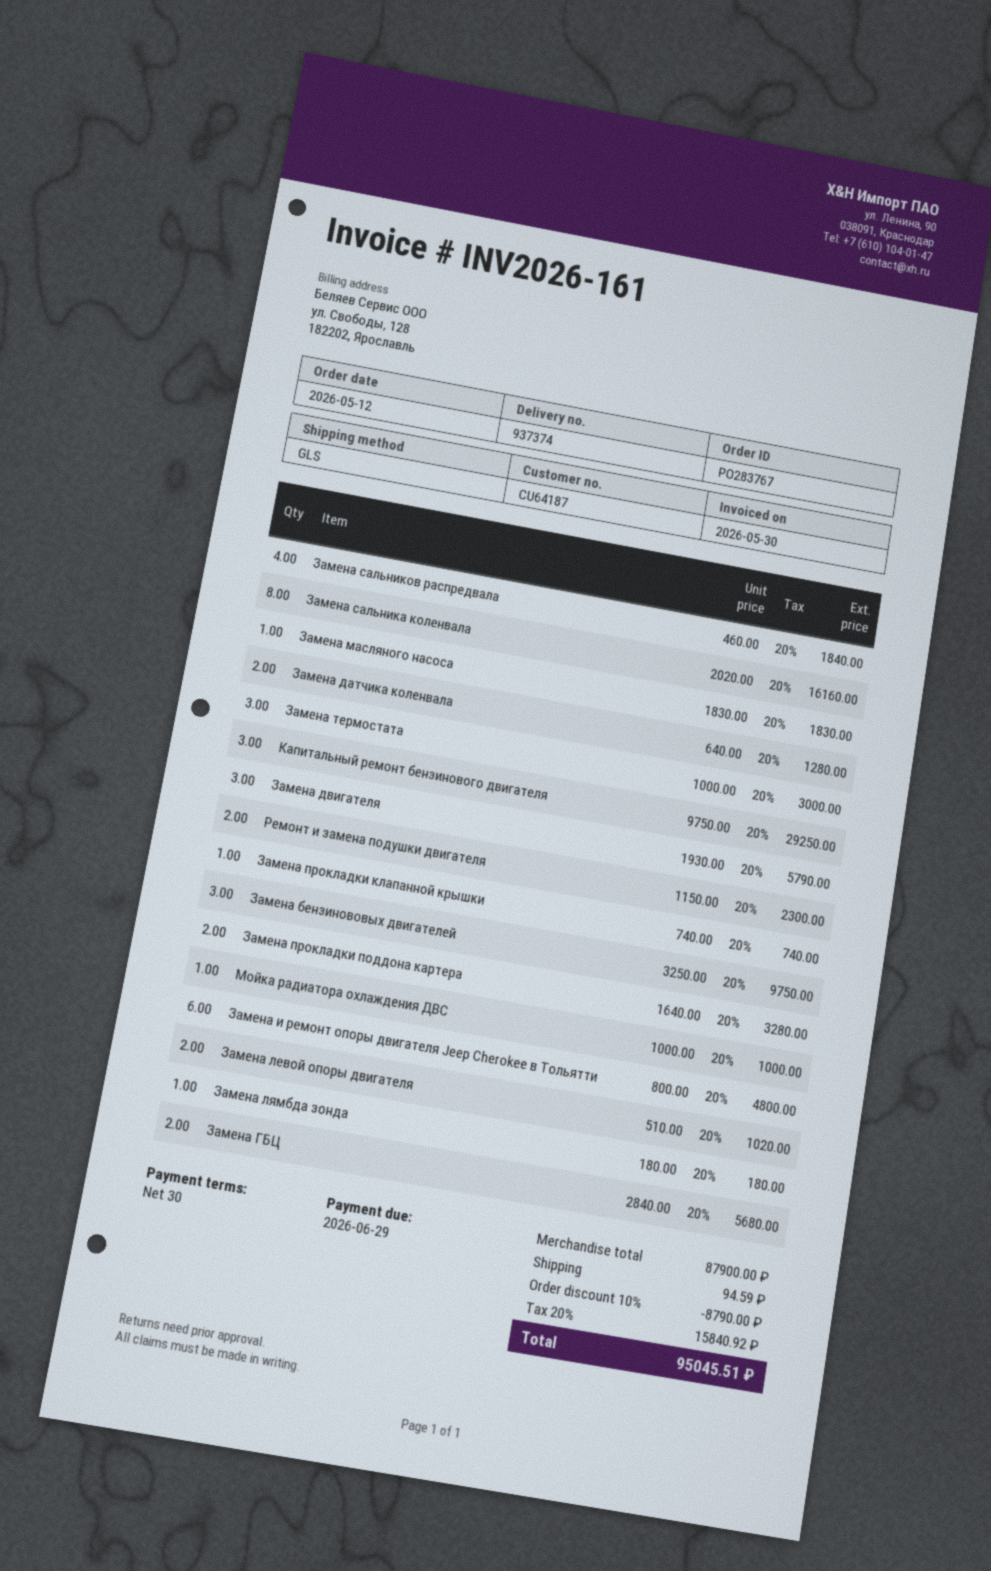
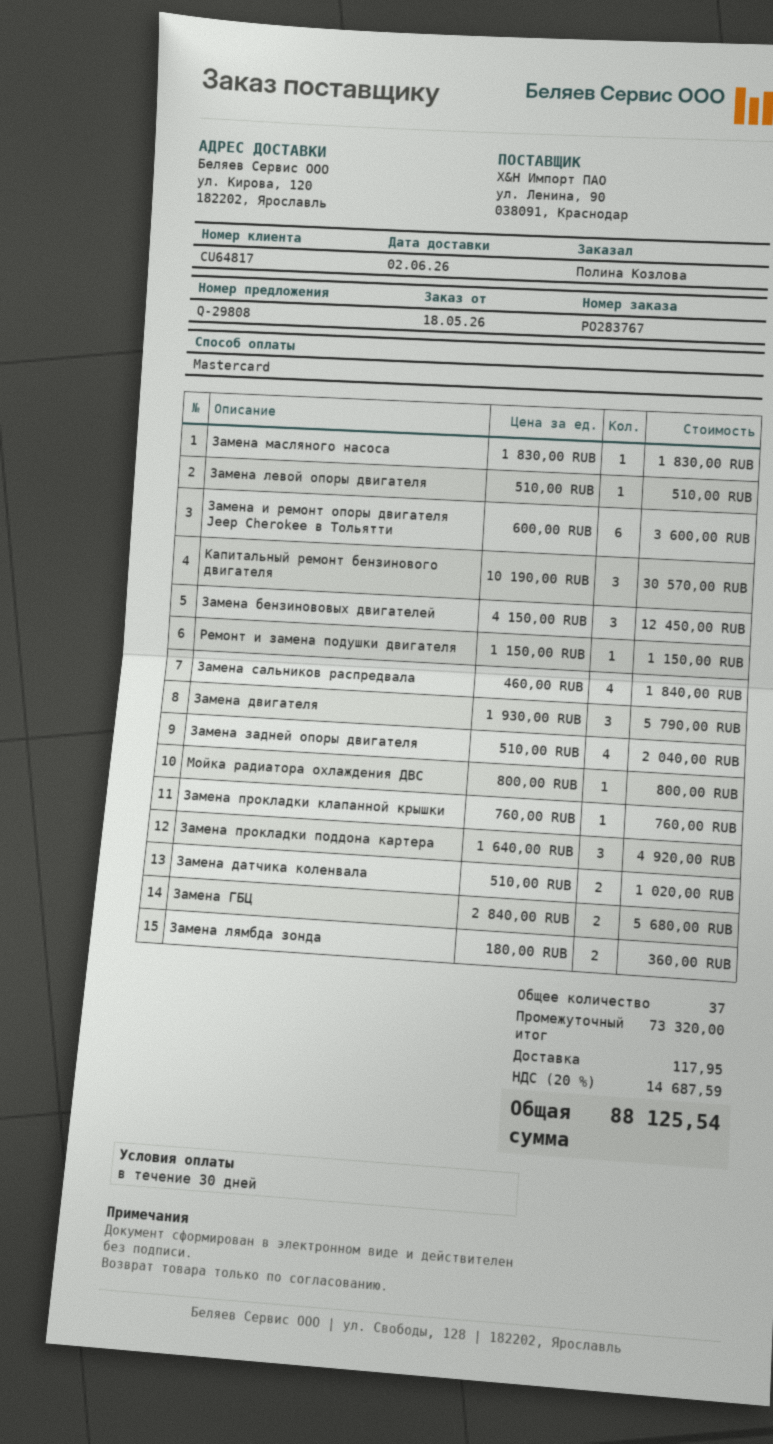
order date: 2026-05-12 -> 2026-05-18
customer number: CU64187 -> CU64817
Замена сальника коленвала: 8 x 2020.00 = 16160.00 -> none
Замена датчика коленвала: 2 x 640.00 = 1280.00 -> 2 x 510.00 = 1020.00
Замена термостата: 3 x 1000.00 = 3000.00 -> none
Капитальный ремонт бензинового двигателя: 3 x 9750.00 = 29250.00 -> 3 x 10190.00 = 30570.00
Ремонт и замена подушки двигателя: 2 x 1150.00 = 2300.00 -> 1 x 1150.00 = 1150.00
Замена прокладки клапанной крышки: 1 x 740.00 = 740.00 -> 1 x 760.00 = 760.00
Замена бензинововых двигателей: 3 x 3250.00 = 9750.00 -> 3 x 4150.00 = 12450.00
Замена прокладки поддона картера: 2 x 1640.00 = 3280.00 -> 3 x 1640.00 = 4920.00
Мойка радиатора охлаждения ДВС: 1 x 1000.00 = 1000.00 -> 1 x 800.00 = 800.00
Замена и ремонт опоры двигателя Jeep Cherokee в Тольятти: 6 x 800.00 = 4800.00 -> 6 x 600.00 = 3600.00
Замена левой опоры двигателя: 2 x 510.00 = 1020.00 -> 1 x 510.00 = 510.00
Замена лямбда зонда: 1 x 180.00 = 180.00 -> 2 x 180.00 = 360.00
Замена задней опоры двигателя: none -> 4 x 510.00 = 2040.00
subtotal: 87900.00 -> 73320.00
discount: 10% = 8790.00 -> none
shipping: 94.59 -> 117.95
tax: 20% = 15840.92 -> 20% = 14687.59
total: 95045.51 -> 88125.54

